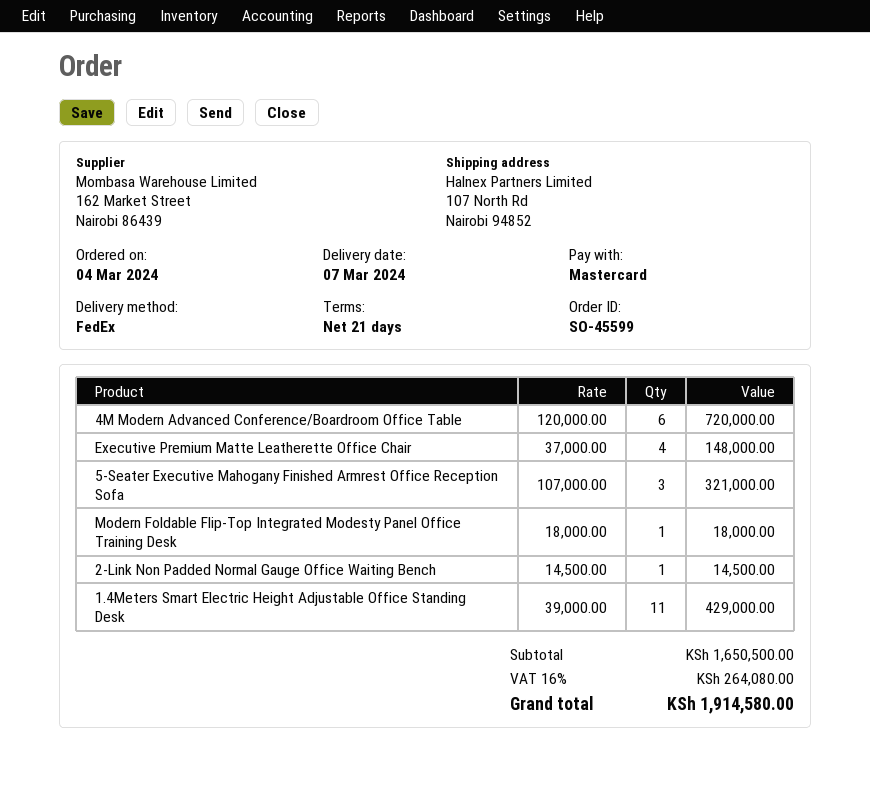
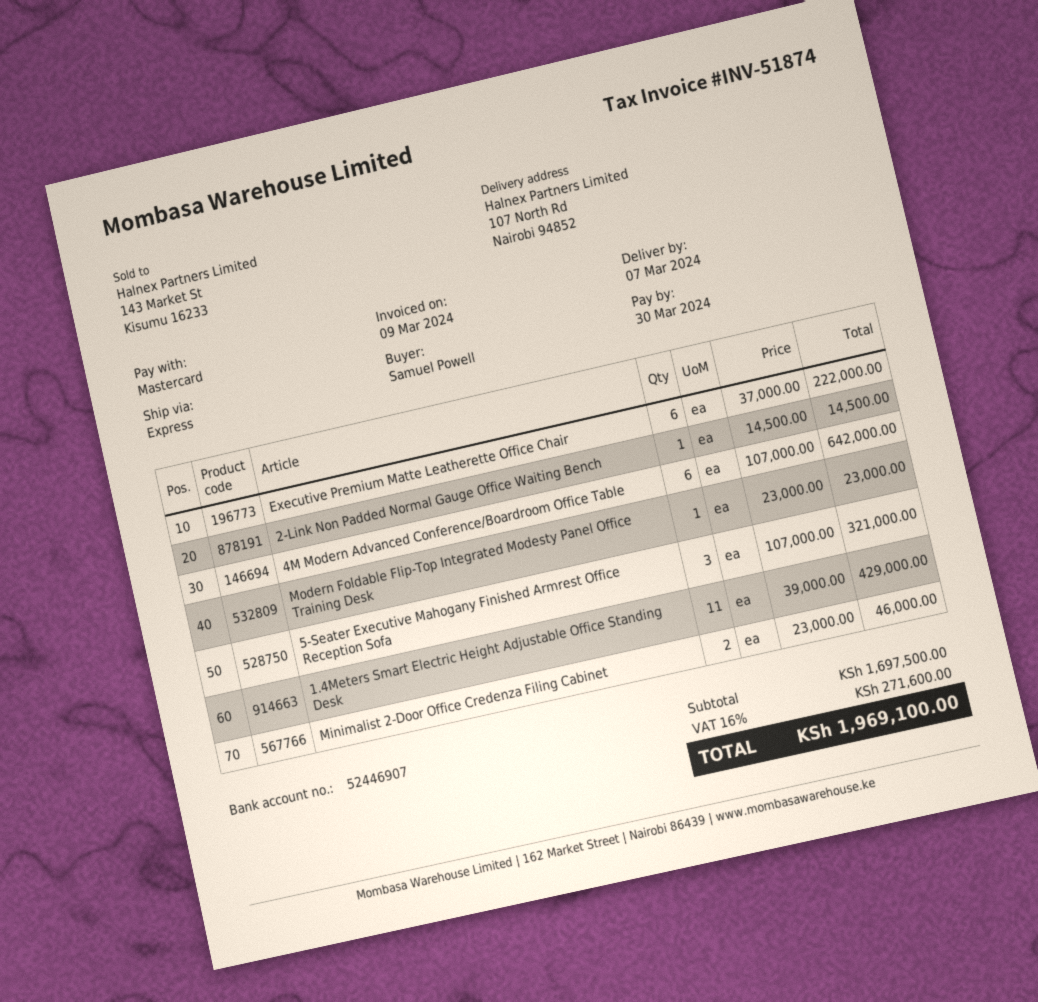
shipping method: FedEx -> express
4M Modern Advanced Conference/Boardroom Office Table: 6 x 120000.00 = 720000.00 -> 6 x 107000.00 = 642000.00
Executive Premium Matte Leatherette Office Chair: 4 x 37000.00 = 148000.00 -> 6 x 37000.00 = 222000.00
Modern Foldable Flip-Top Integrated Modesty Panel Office Training Desk: 1 x 18000.00 = 18000.00 -> 1 x 23000.00 = 23000.00
Minimalist 2-Door Office Credenza Filing Cabinet: none -> 2 x 23000.00 = 46000.00
subtotal: 1650500.00 -> 1697500.00
tax: 16% = 264080.00 -> 16% = 271600.00
total: 1914580.00 -> 1969100.00

